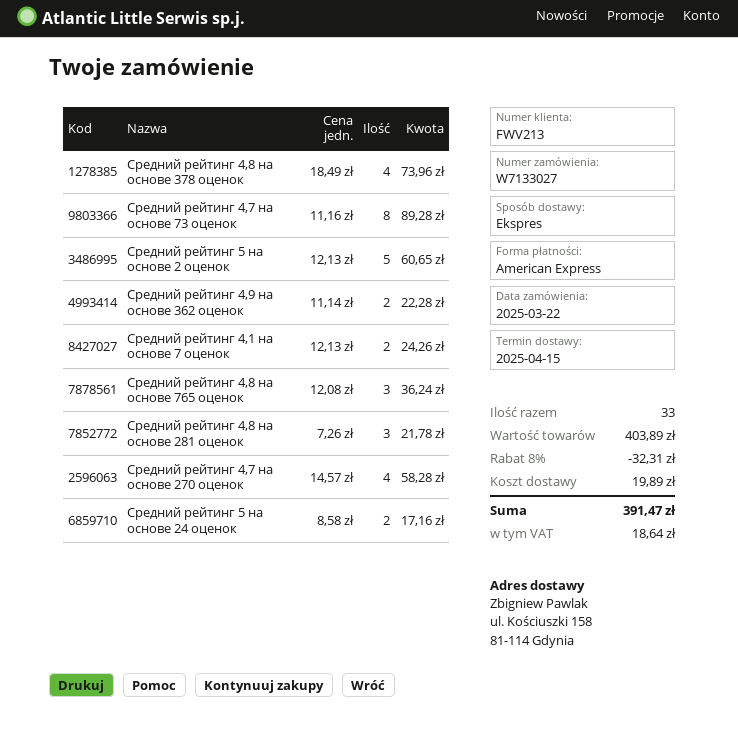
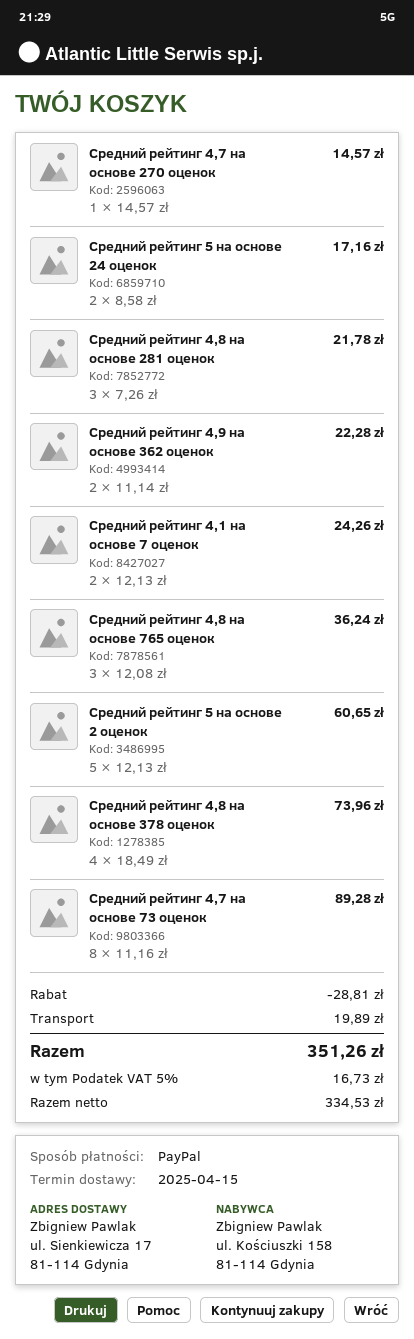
payment method: American Express -> PayPal
ship to: ul. Kościuszki 158, 81-114 Gdynia -> ul. Sienkiewicza 17, 81-114 Gdynia
Средний рейтинг 4,7 на основе 270 оценок: 4 x 14.57 = 58.28 -> 1 x 14.57 = 14.57
discount: 32.31 -> 28.81
tax: 18.64 -> 16.73
total: 391.47 -> 351.26

